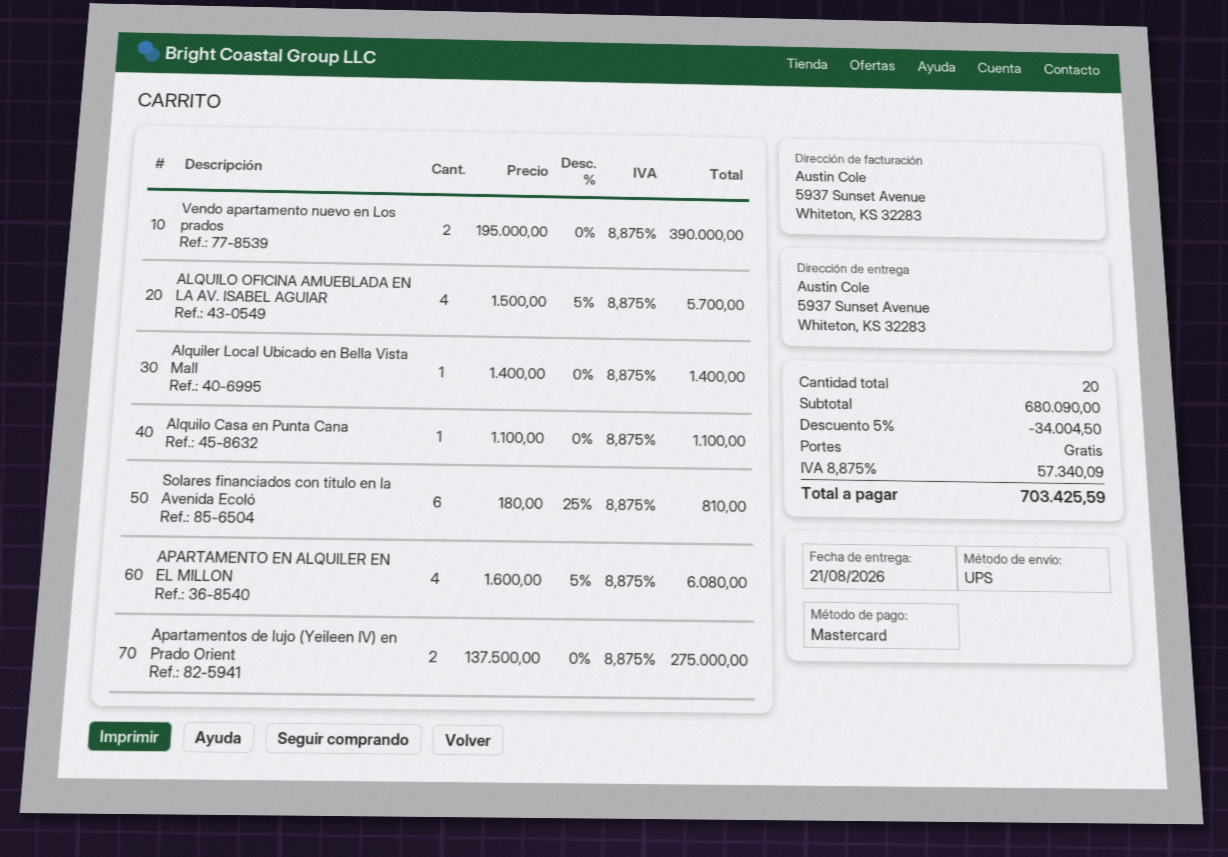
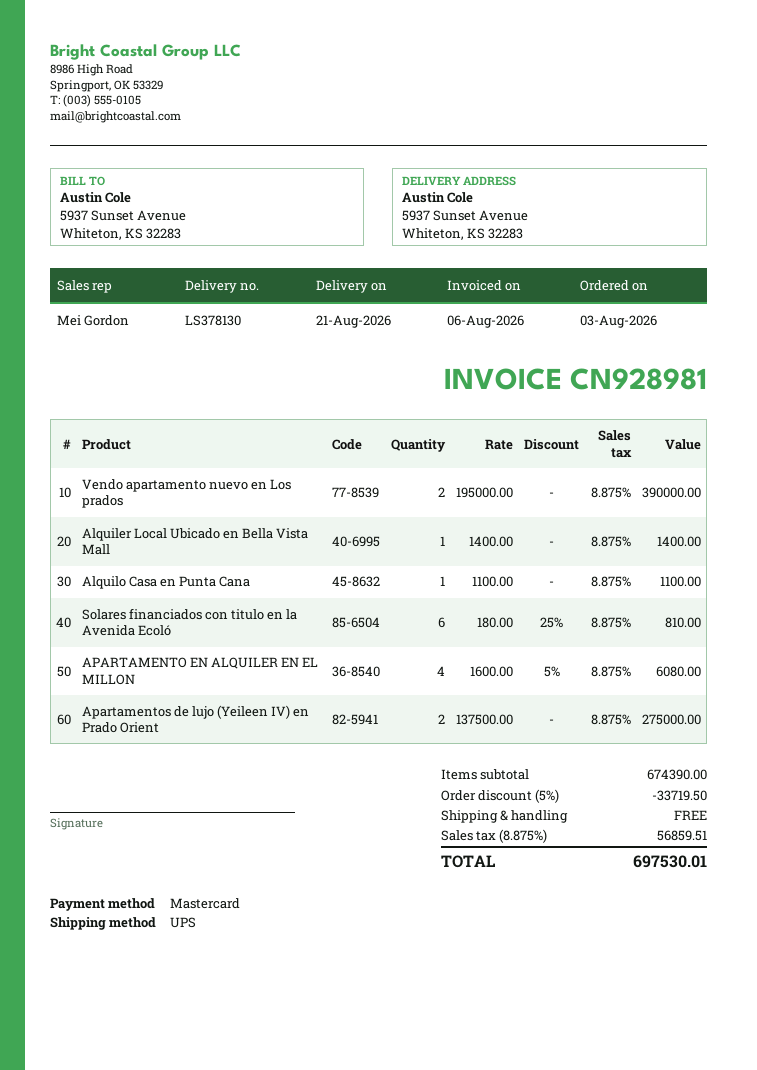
ALQUILO OFICINA AMUEBLADA EN LA AV. ISABEL AGUIAR: 4 x 1500.00 - 5% = 5700.00 -> none
subtotal: 680090.00 -> 674390.00
discount: 5% = 34004.50 -> 5% = 33719.50
tax: 8.875% = 57340.09 -> 8.875% = 56859.51
total: 703425.59 -> 697530.01

